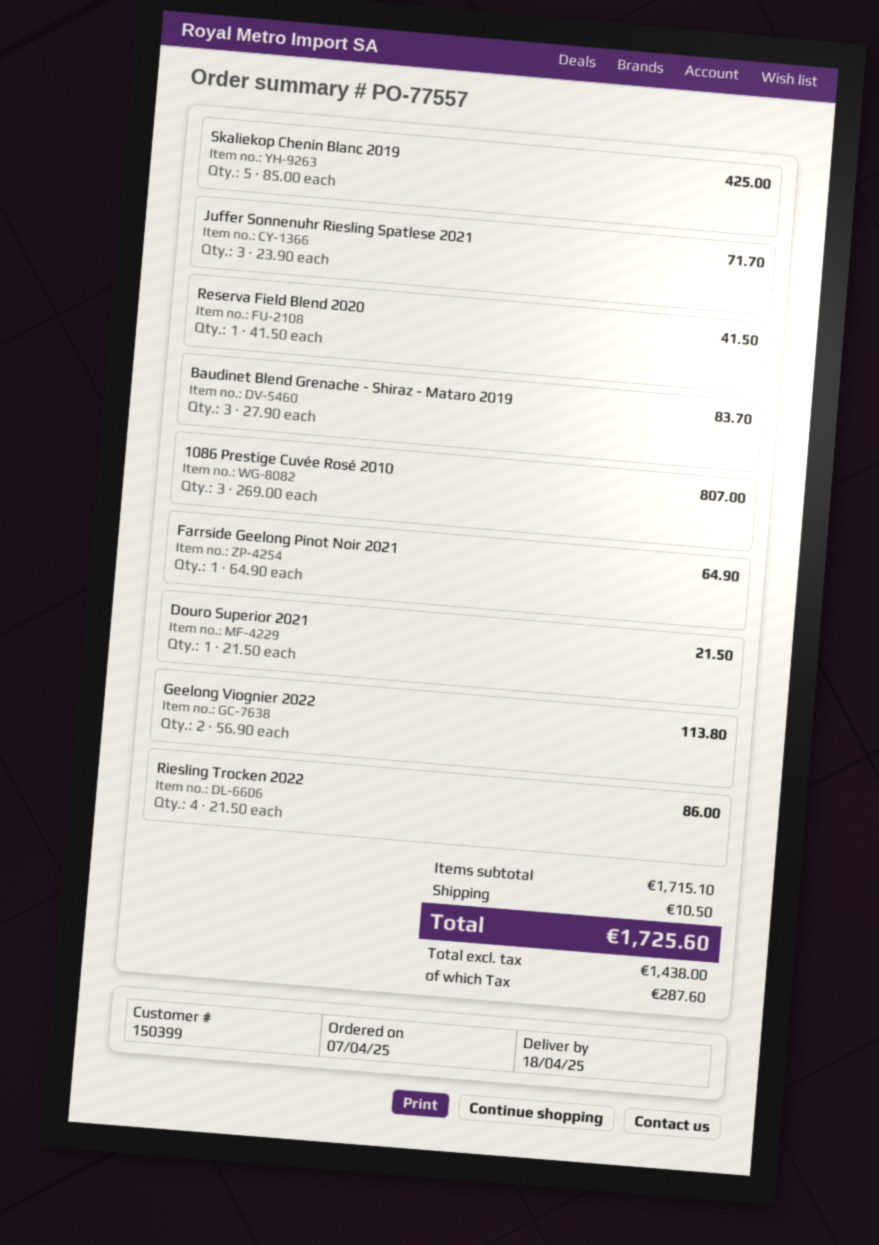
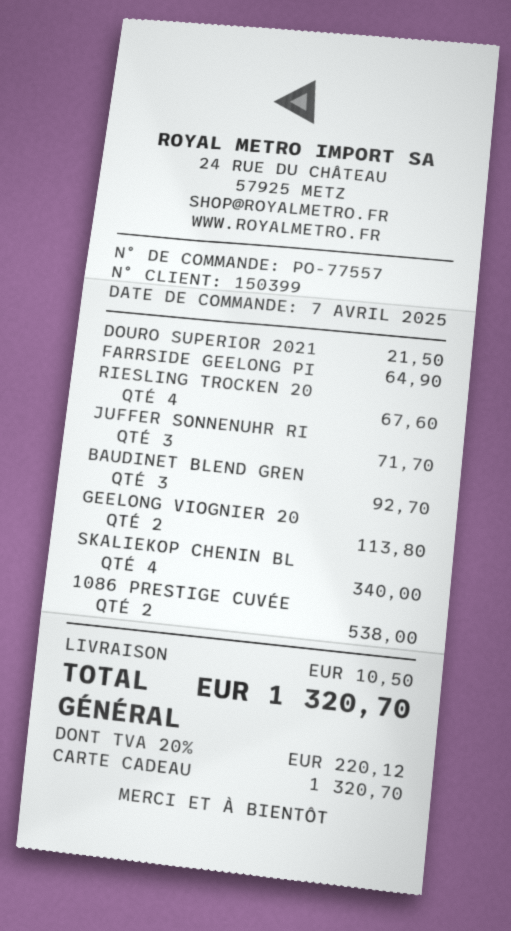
Skaliekop Chenin Blanc 2019: 5 for 425.00 -> 4 for 340.00
Reserva Field Blend 2020: 1 for 41.50 -> none
Baudinet Blend Grenache - Shiraz - Mataro 2019: 3 for 83.70 -> 3 for 92.70
1086 Prestige Cuvée Rosé 2010: 3 for 807.00 -> 2 for 538.00
Riesling Trocken 2022: 4 for 86.00 -> 4 for 67.60
tax: 287.60 -> 220.12
total: 1725.60 -> 1320.70

